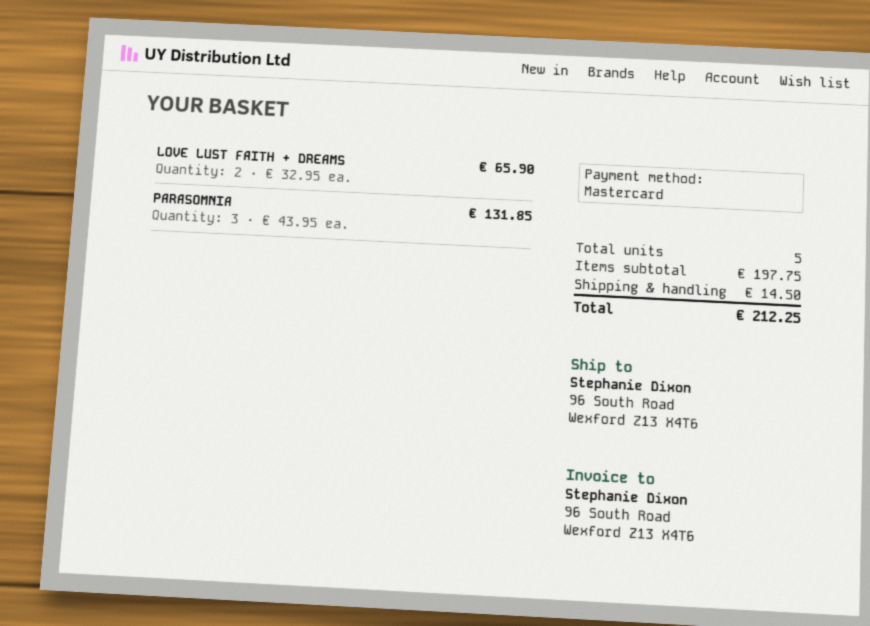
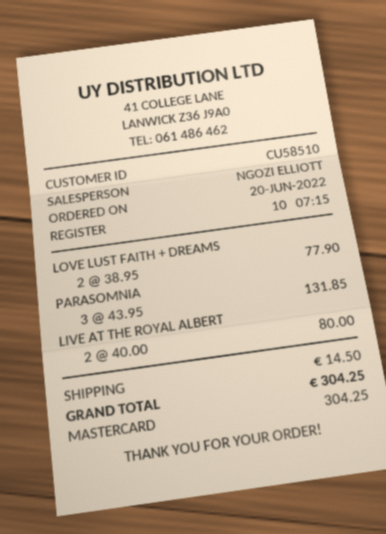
LOVE LUST FAITH + DREAMS: 2 x 32.95 = 65.90 -> 2 x 38.95 = 77.90
LIVE AT THE ROYAL ALBERT: none -> 2 x 40.00 = 80.00
total: 212.25 -> 304.25

